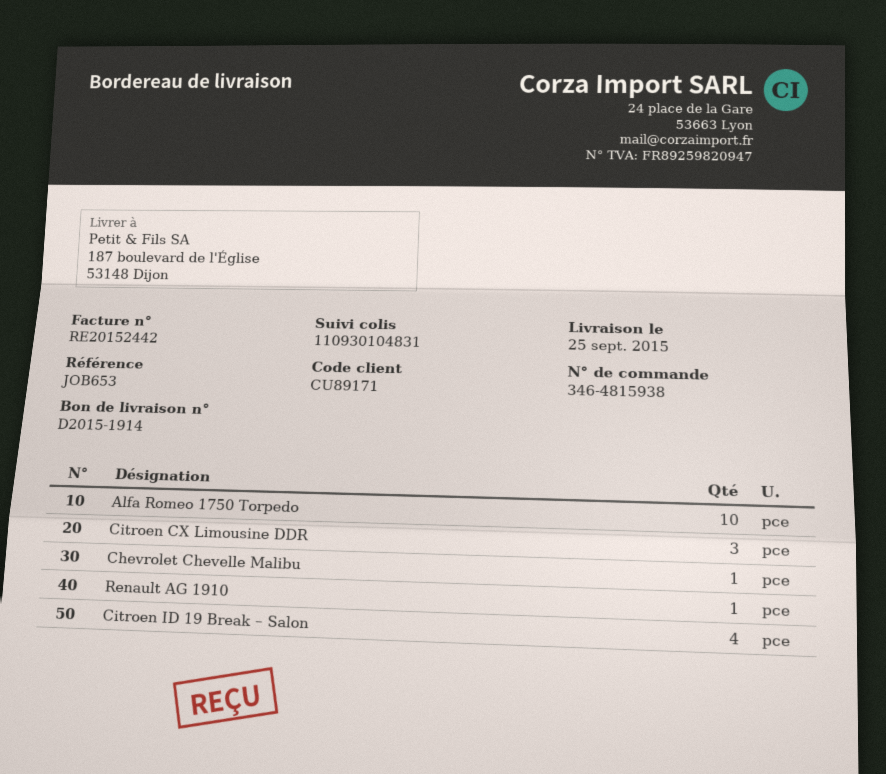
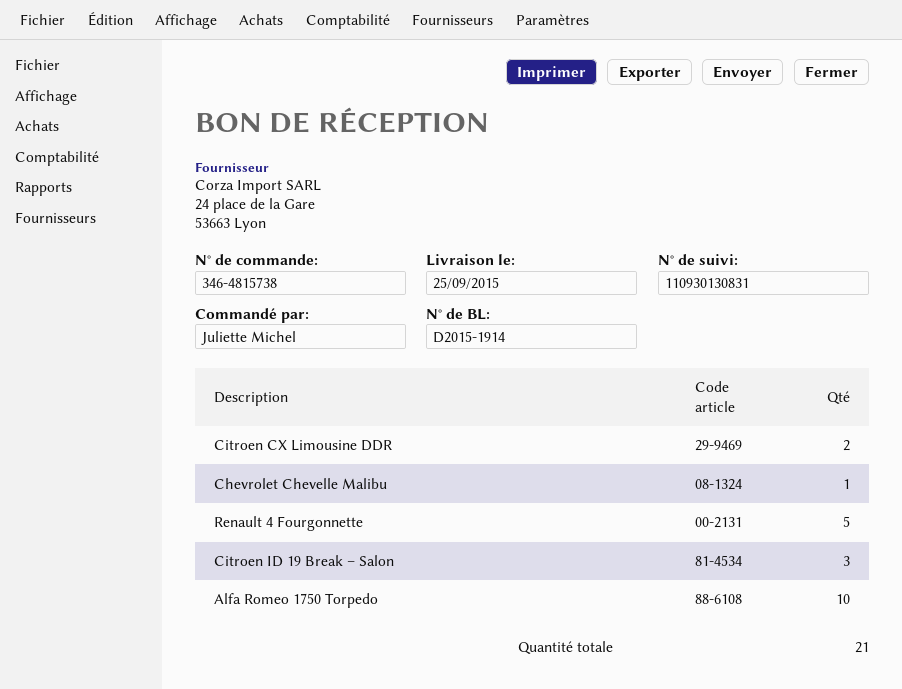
order number: 346-4815938 -> 346-4815738
tracking number: 110930104831 -> 110930130831
Citroen CX Limousine DDR: 3 -> 2
Renault AG 1910: 1 -> none
Citroen ID 19 Break – Salon: 4 -> 3
Renault 4 Fourgonnette: none -> 5

